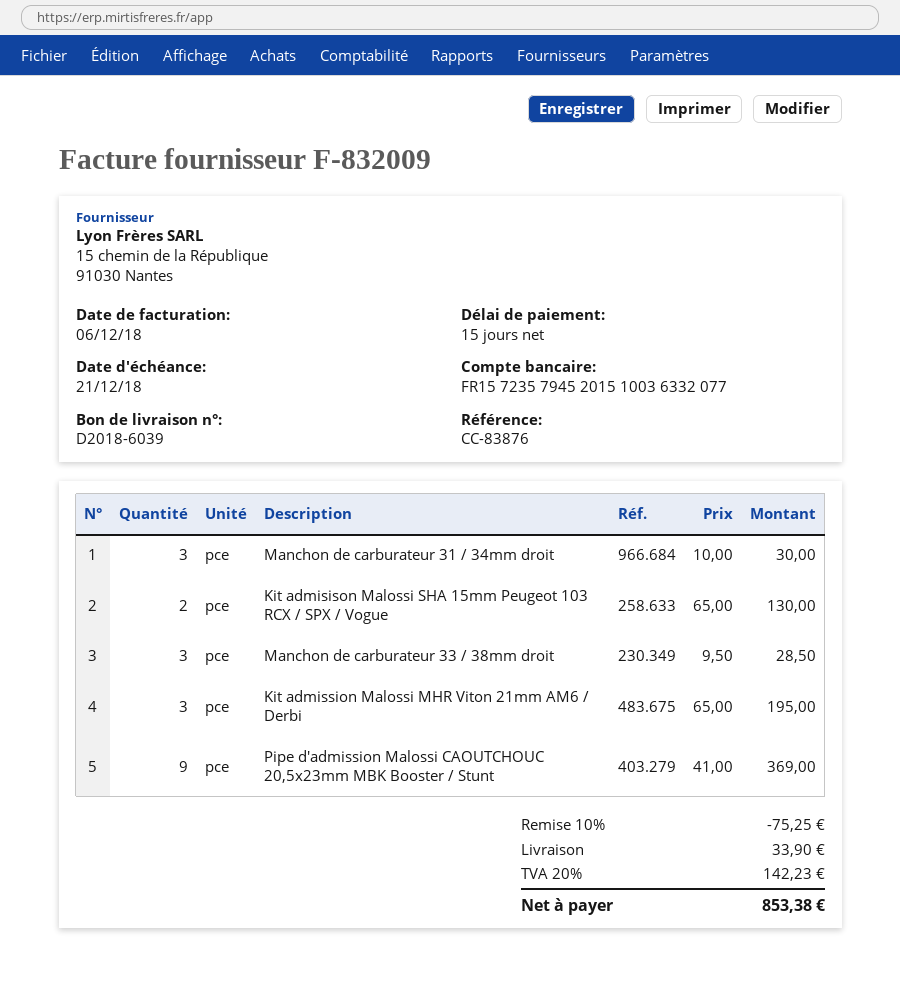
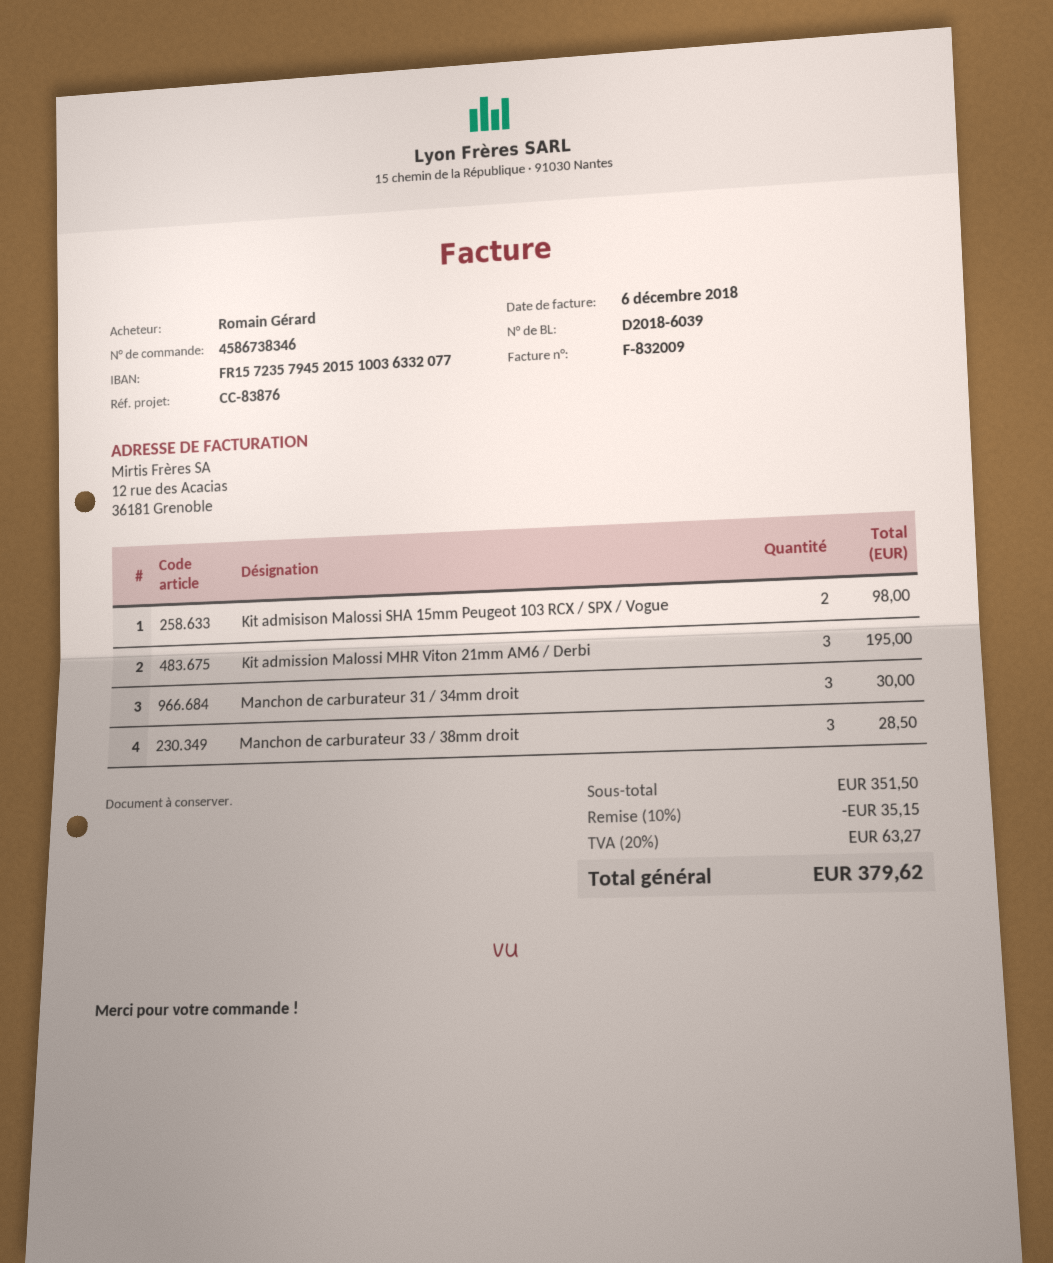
Kit admisison Malossi SHA 15mm Peugeot 103 RCX / SPX / Vogue: 2 for 130.00 -> 2 for 98.00
Pipe d'admission Malossi CAOUTCHOUC 20,5x23mm MBK Booster / Stunt: 9 for 369.00 -> none
discount: 10% = 75.25 -> 10% = 35.15
shipping: 33.90 -> none
tax: 20% = 142.23 -> 20% = 63.27
total: 853.38 -> 379.62

